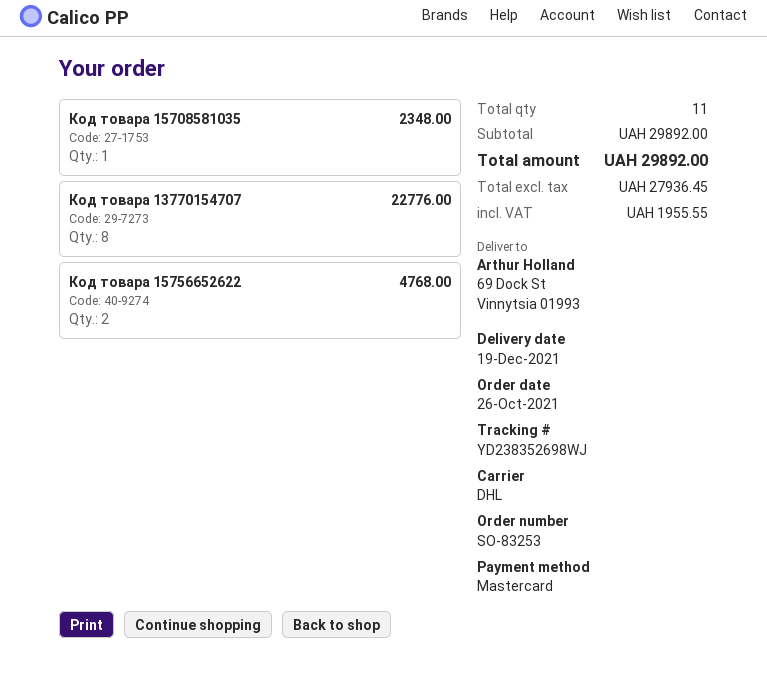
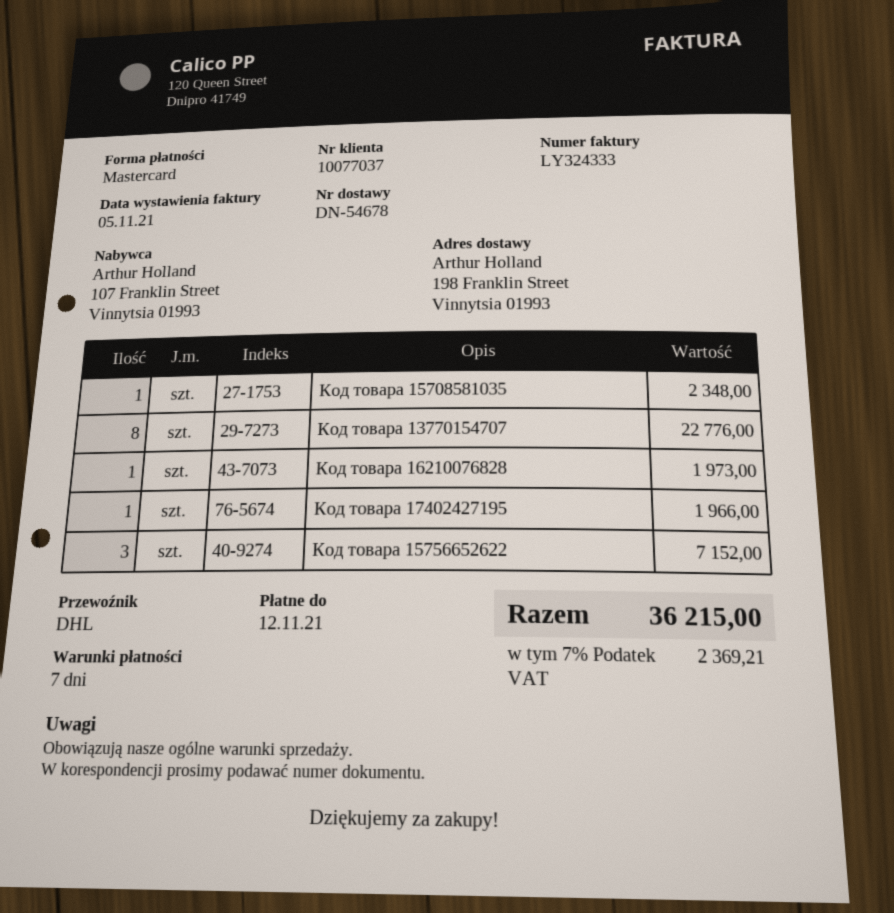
ship to: 69 Dock St, Vinnytsia 01993 -> 198 Franklin Street, Vinnytsia 01993
Код товара 15756652622: 2 for 4768.00 -> 3 for 7152.00
Код товара 16210076828: none -> 1 for 1973.00
Код товара 17402427195: none -> 1 for 1966.00
tax: 1955.55 -> 2369.21
total: 29892.00 -> 36215.00

